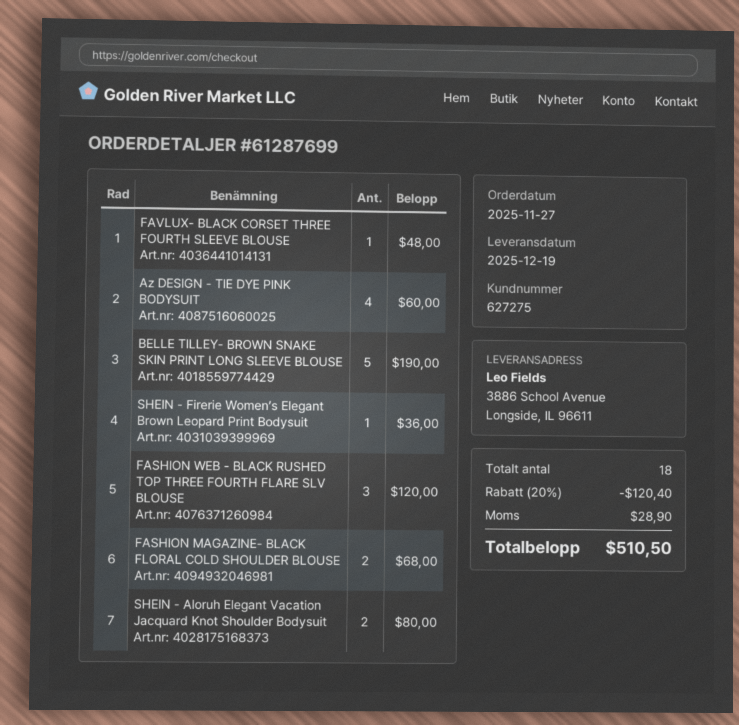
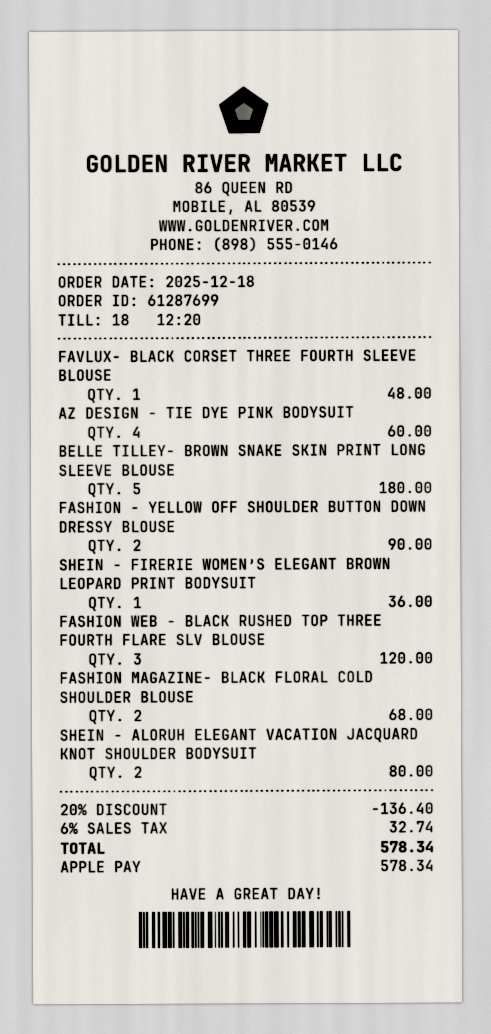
order date: 2025-11-27 -> 2025-12-18
BELLE TILLEY- BROWN SNAKE SKIN PRINT LONG SLEEVE BLOUSE: 5 for 190.00 -> 5 for 180.00
FASHION - YELLOW OFF SHOULDER BUTTON DOWN DRESSY BLOUSE: none -> 2 for 90.00
discount: 20% = 120.40 -> 20% = 136.40
tax: 28.90 -> 32.74
total: 510.50 -> 578.34

